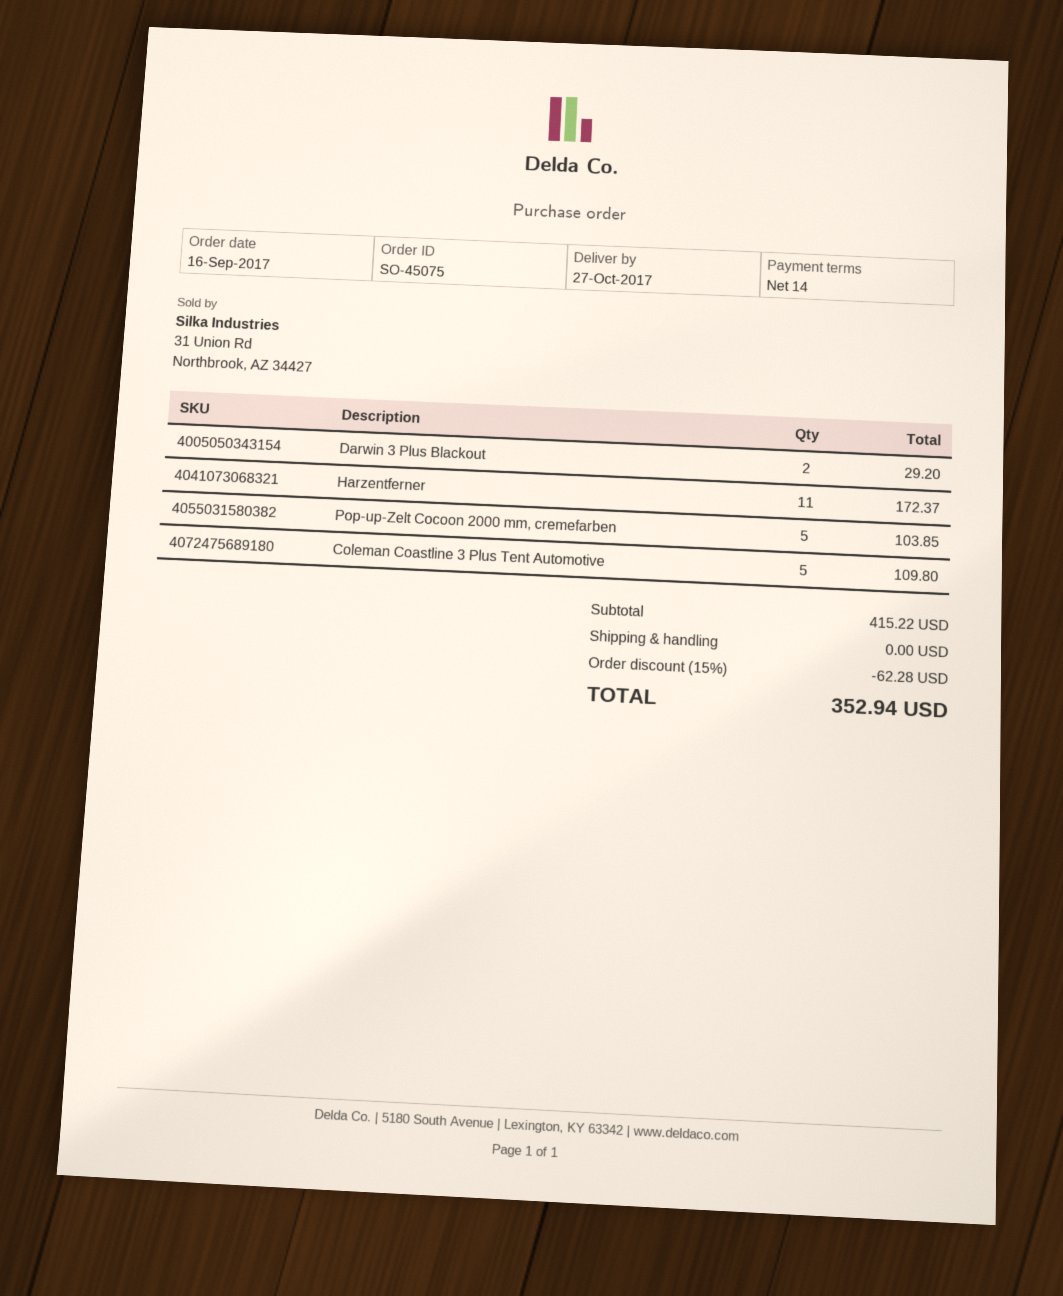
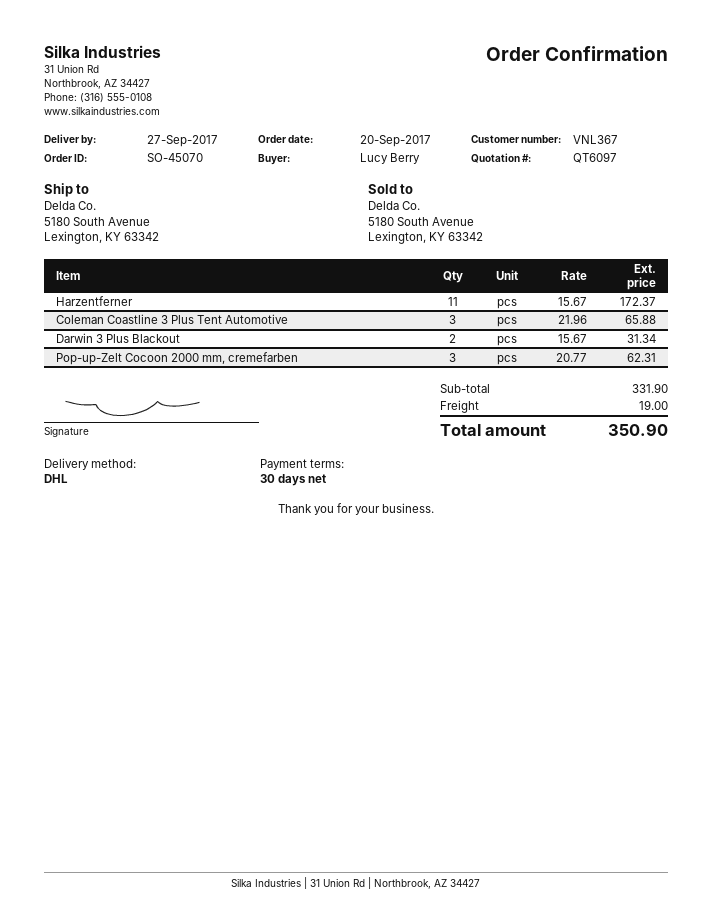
order number: SO-45075 -> SO-45070
order date: 2017-09-16 -> 2017-09-20
delivery date: 2017-10-27 -> 2017-09-27
payment terms: 14 days -> 30 days
Darwin 3 Plus Blackout: 2 for 29.20 -> 2 for 31.34
Pop-up-Zelt Cocoon 2000 mm, cremefarben: 5 for 103.85 -> 3 for 62.31
Coleman Coastline 3 Plus Tent Automotive: 5 for 109.80 -> 3 for 65.88
subtotal: 415.22 -> 331.90
discount: 15% = 62.28 -> none
shipping: 0.00 -> 19.00
total: 352.94 -> 350.90

